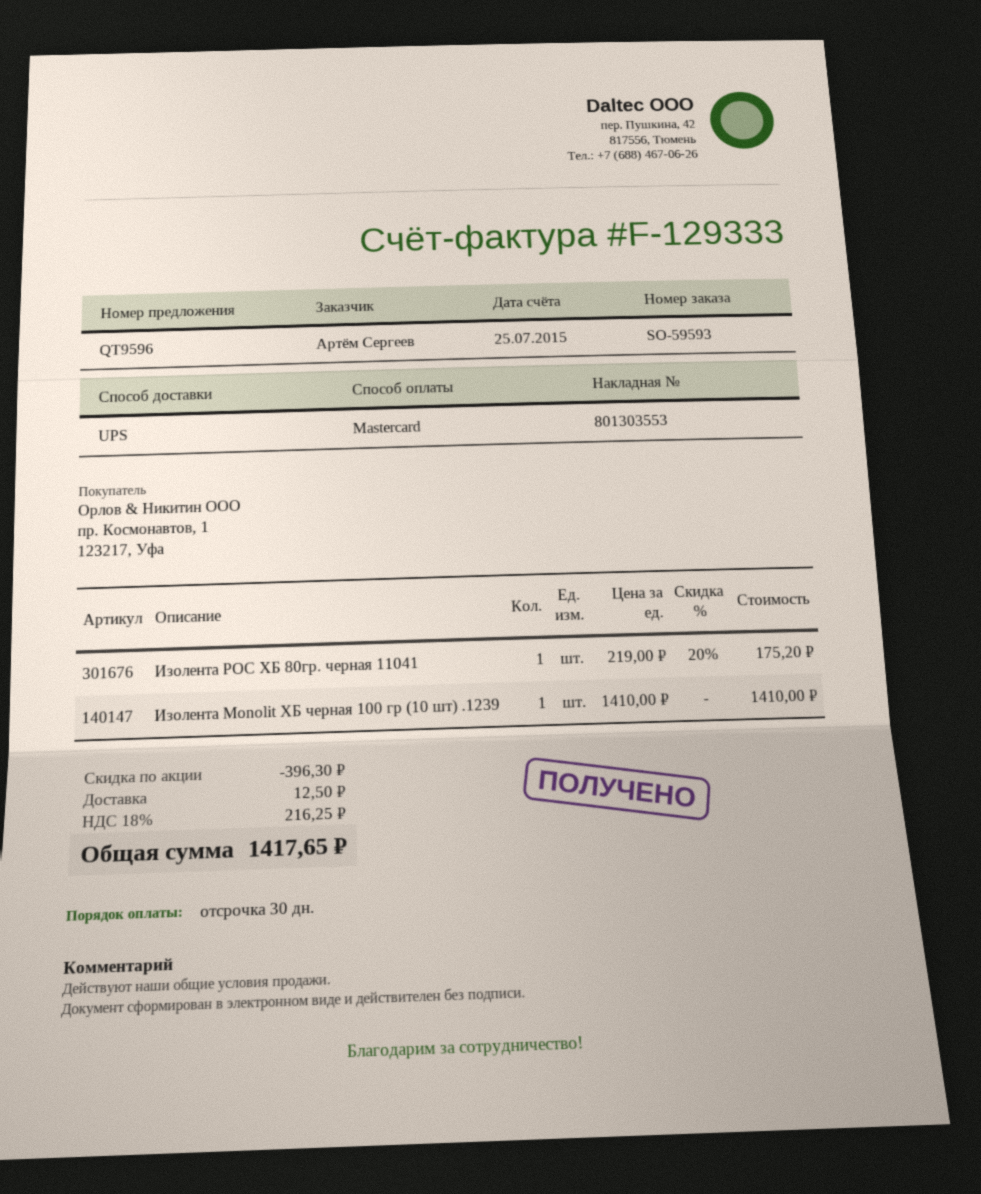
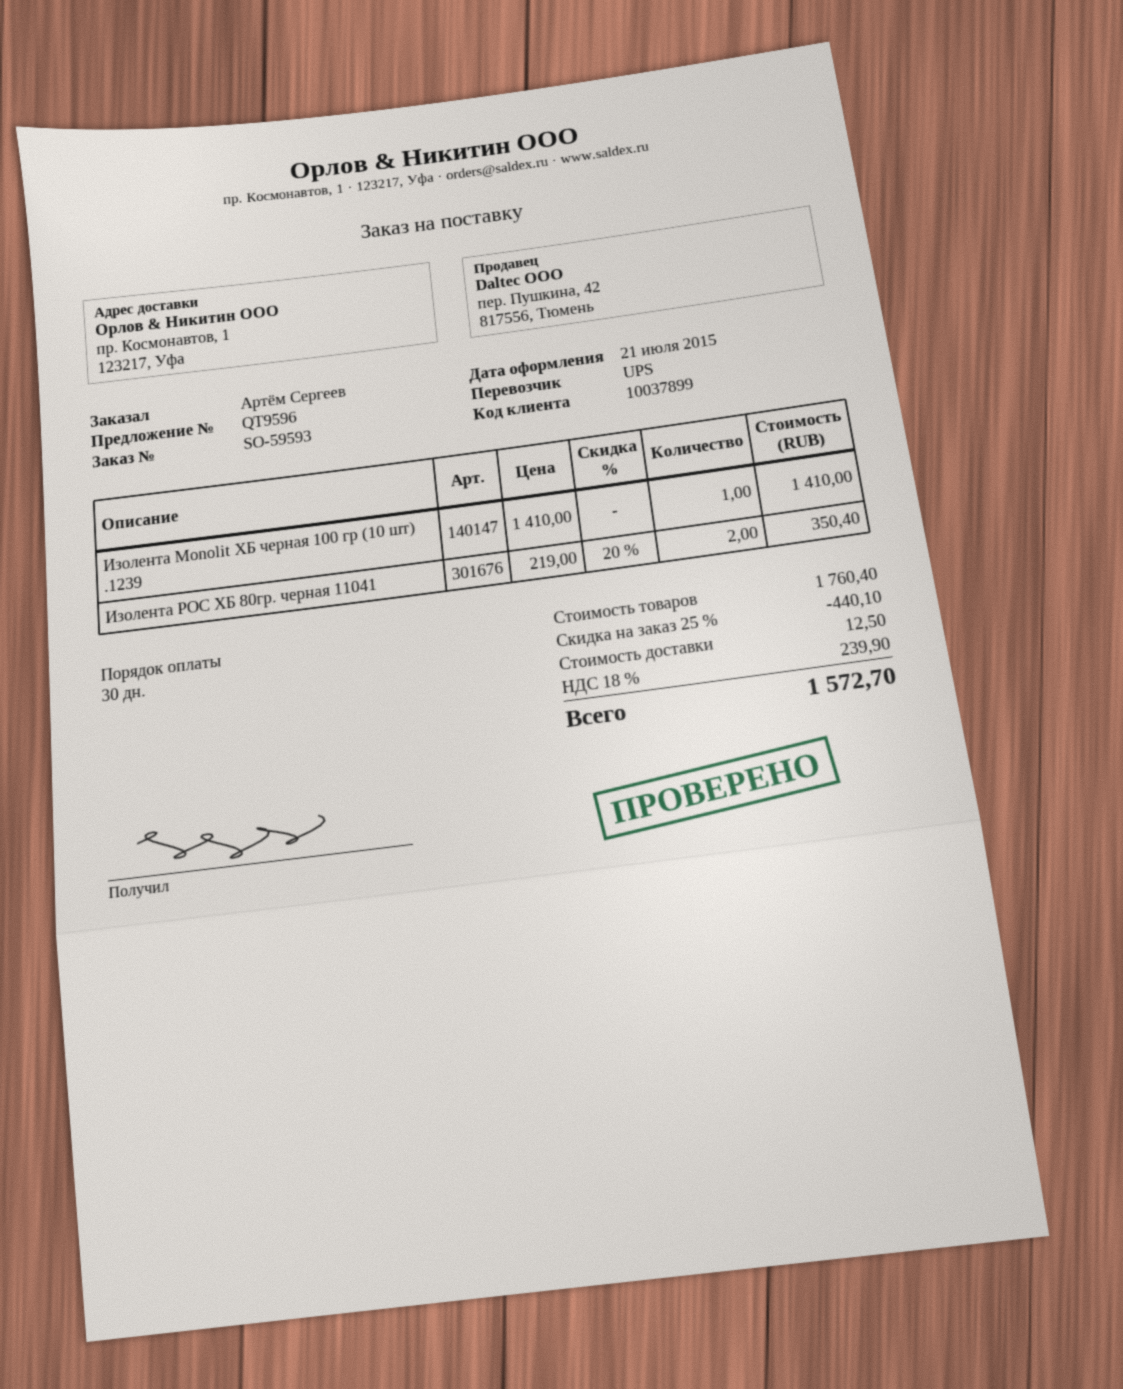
Изолента РОС ХБ 80гр. черная 11041: 1 x 219.00 - 20% = 175.20 -> 2 x 219.00 - 20% = 350.40
discount: 396.30 -> 440.10
tax: 18% = 216.25 -> 18% = 239.90
total: 1417.65 -> 1572.70

